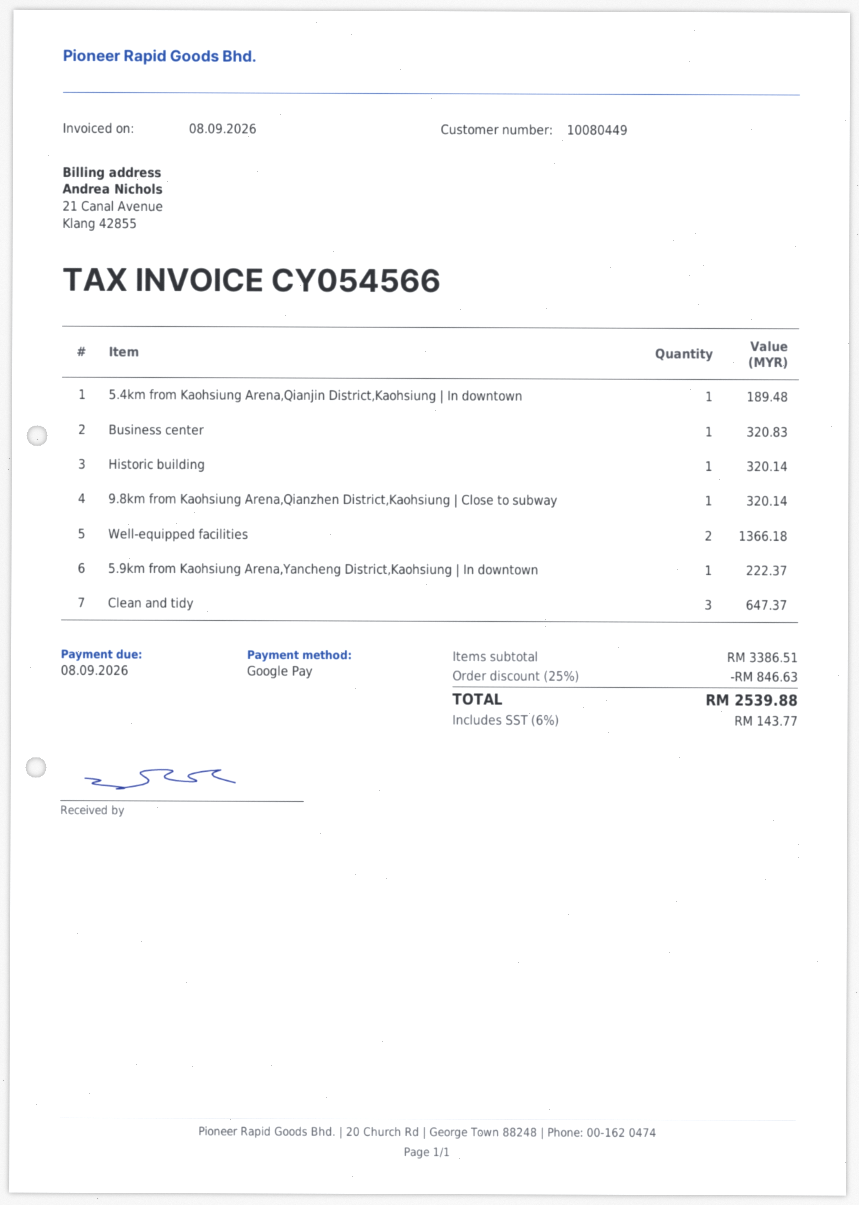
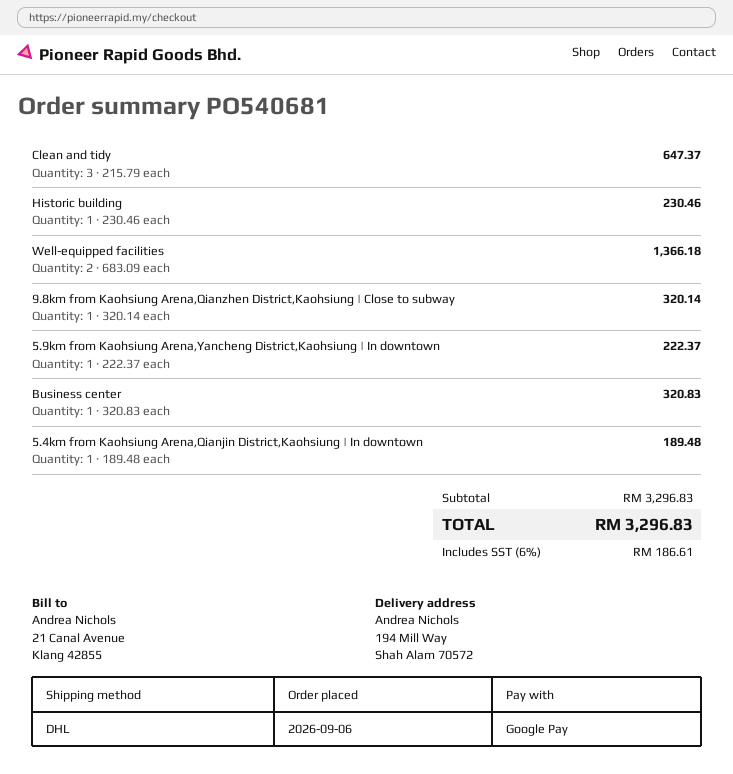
Historic building: 1 for 320.14 -> 1 for 230.46
subtotal: 3386.51 -> 3296.83
discount: 25% = 846.63 -> none
tax: 6% = 143.77 -> 6% = 186.61
total: 2539.88 -> 3296.83

